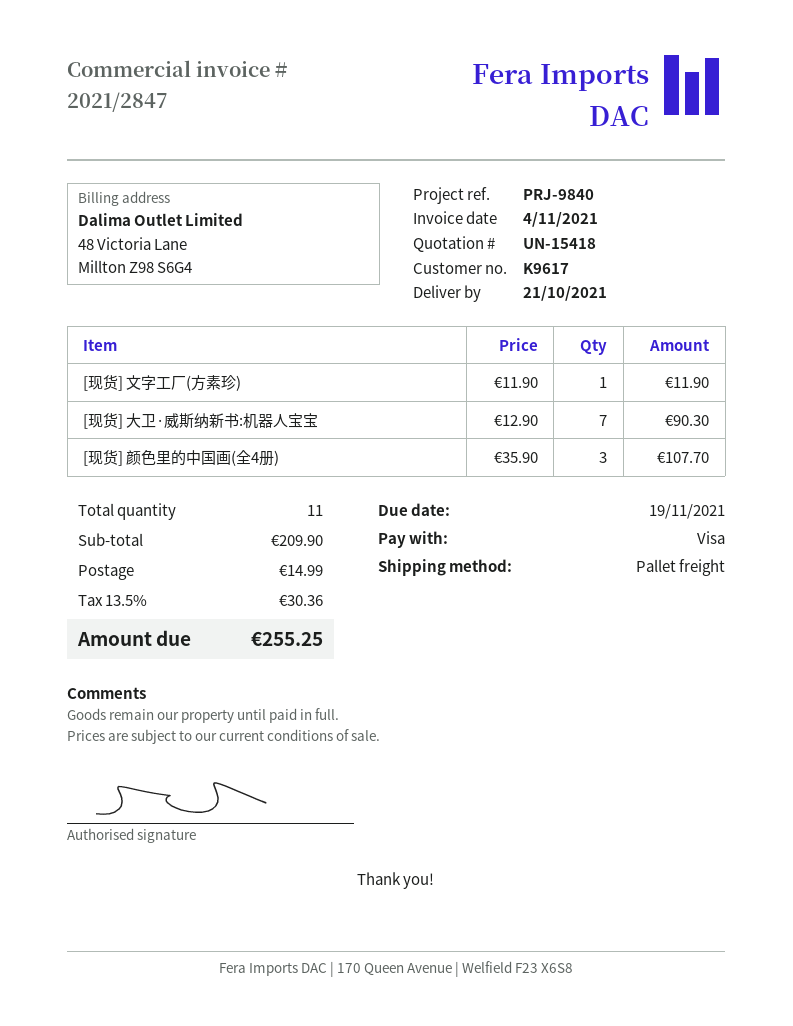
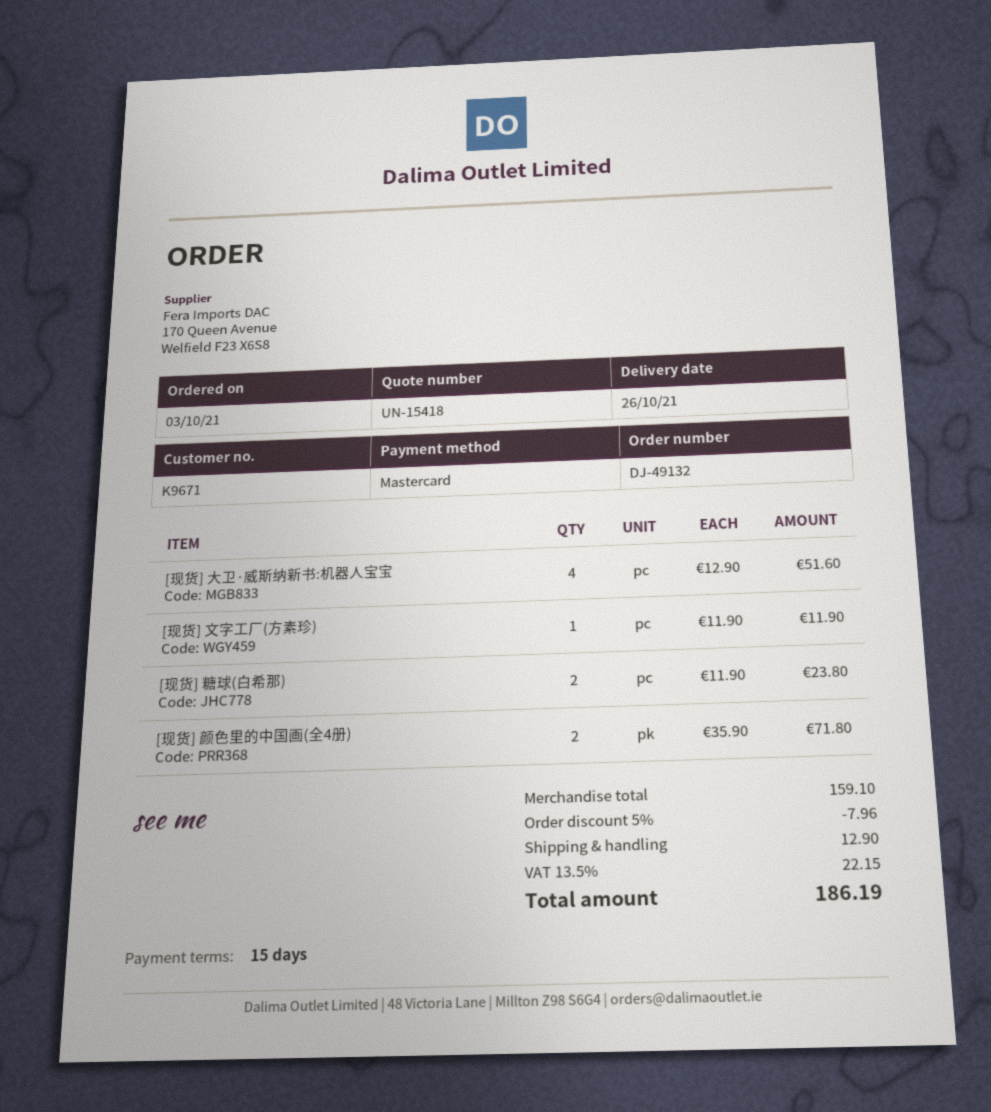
delivery date: 2021-10-21 -> 2021-10-26
customer number: K9617 -> K9671
payment method: Visa -> Mastercard
[现货] 大卫·威斯纳新书:机器人宝宝: 7 x 12.90 = 90.30 -> 4 x 12.90 = 51.60
[现货] 颜色里的中国画(全4册): 3 x 35.90 = 107.70 -> 2 x 35.90 = 71.80
[现货] 糖球(白希那): none -> 2 x 11.90 = 23.80
subtotal: 209.90 -> 159.10
discount: none -> 5% = 7.96
shipping: 14.99 -> 12.90
tax: 13.5% = 30.36 -> 13.5% = 22.15
total: 255.25 -> 186.19

